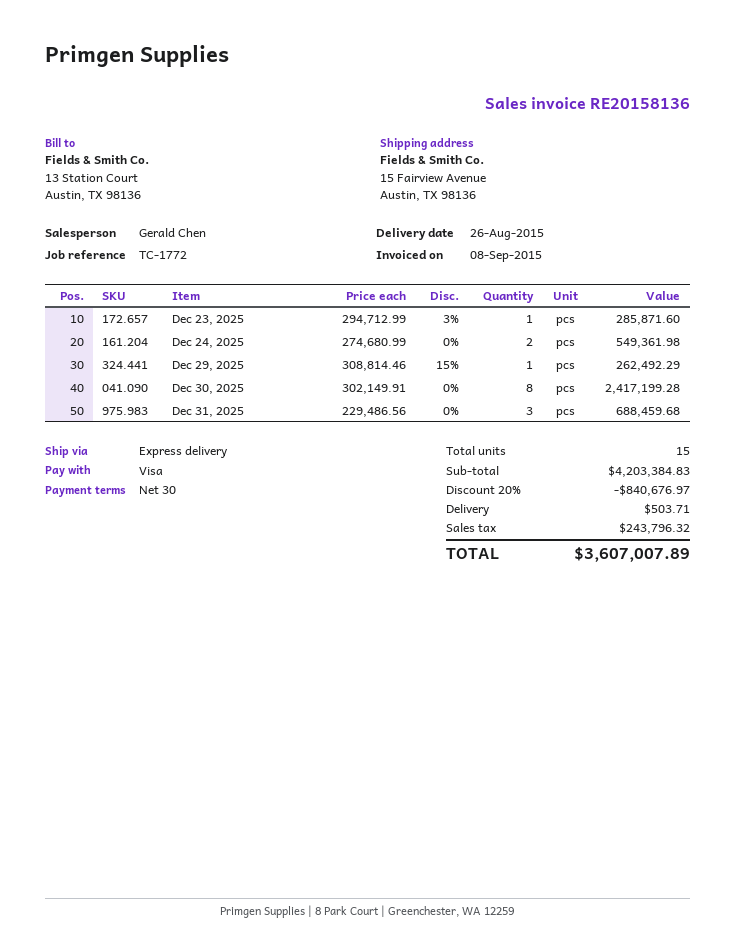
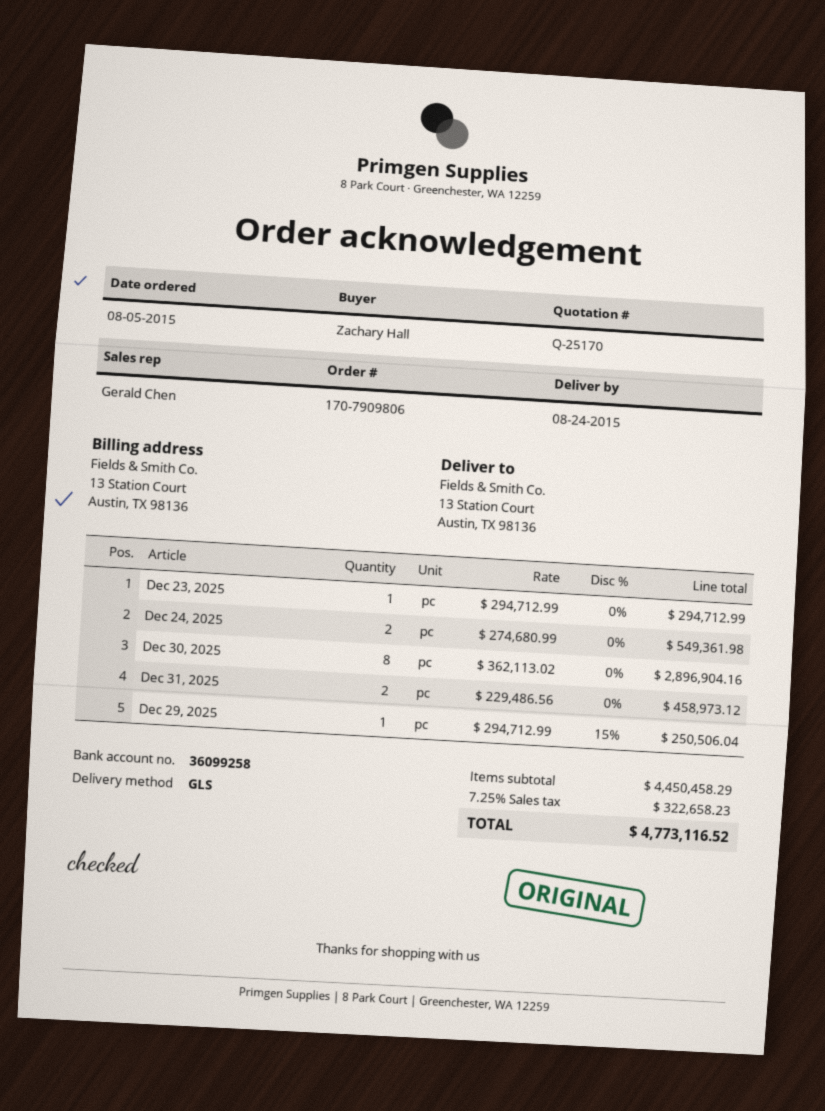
delivery date: 2015-08-26 -> 2015-08-24
shipping method: express -> GLS
ship to: 15 Fairview Avenue, Austin, TX 98136 -> 13 Station Court, Austin, TX 98136
Dec 23, 2025: 1 x 294712.99 - 3% = 285871.60 -> 1 x 294712.99 = 294712.99
Dec 29, 2025: 1 x 308814.46 - 15% = 262492.29 -> 1 x 294712.99 - 15% = 250506.04
Dec 30, 2025: 8 x 302149.91 = 2417199.28 -> 8 x 362113.02 = 2896904.16
Dec 31, 2025: 3 x 229486.56 = 688459.68 -> 2 x 229486.56 = 458973.12
subtotal: 4203384.83 -> 4450458.29
discount: 20% = 840676.97 -> none
shipping: 503.71 -> none
tax: 243796.32 -> 322658.23
total: 3607007.89 -> 4773116.52

